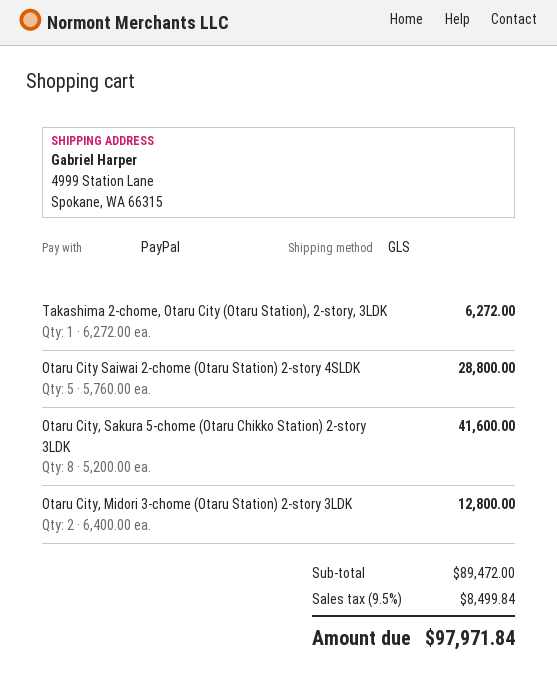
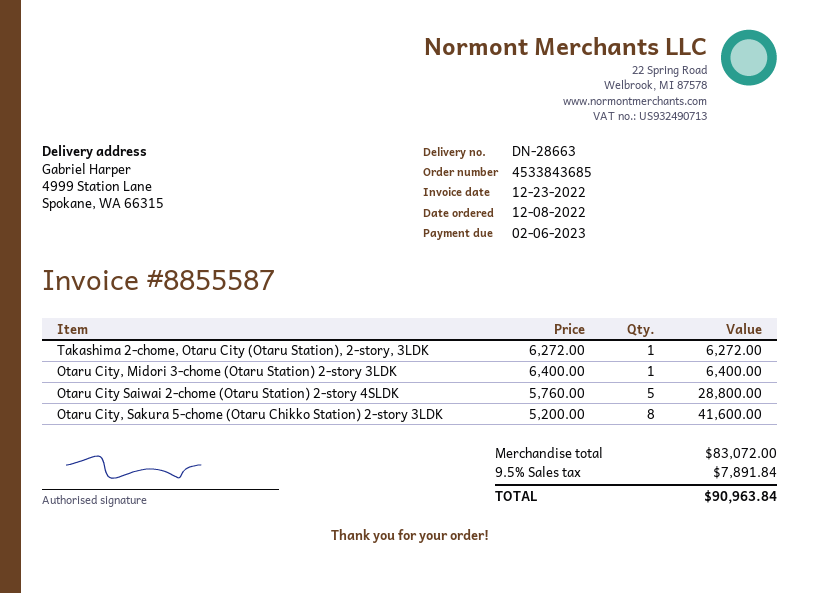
Otaru City, Midori 3-chome (Otaru Station) 2-story 3LDK: 2 x 6400.00 = 12800.00 -> 1 x 6400.00 = 6400.00
subtotal: 89472.00 -> 83072.00
tax: 9.5% = 8499.84 -> 9.5% = 7891.84
total: 97971.84 -> 90963.84

